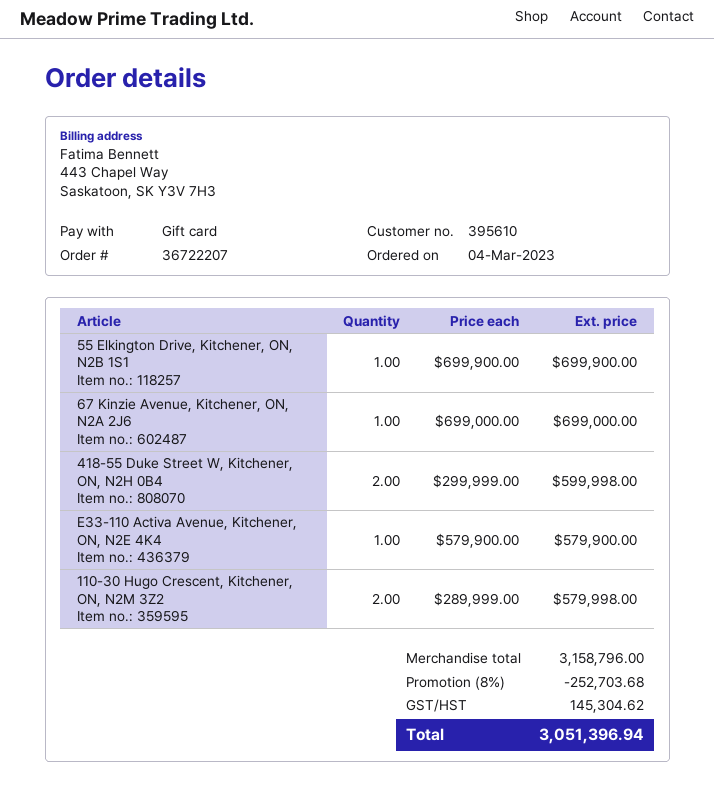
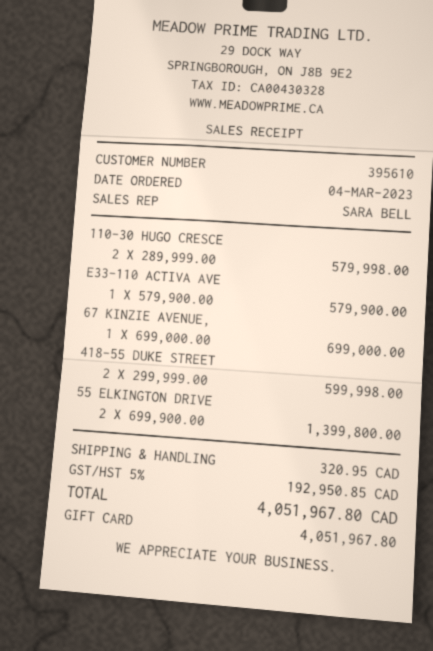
55 Elkington Drive, Kitchener, ON, N2B 1S1: 1 x 699900.00 = 699900.00 -> 2 x 699900.00 = 1399800.00
discount: 8% = 252703.68 -> none
shipping: none -> 320.95
tax: 145304.62 -> 192950.85
total: 3051396.94 -> 4051967.80

